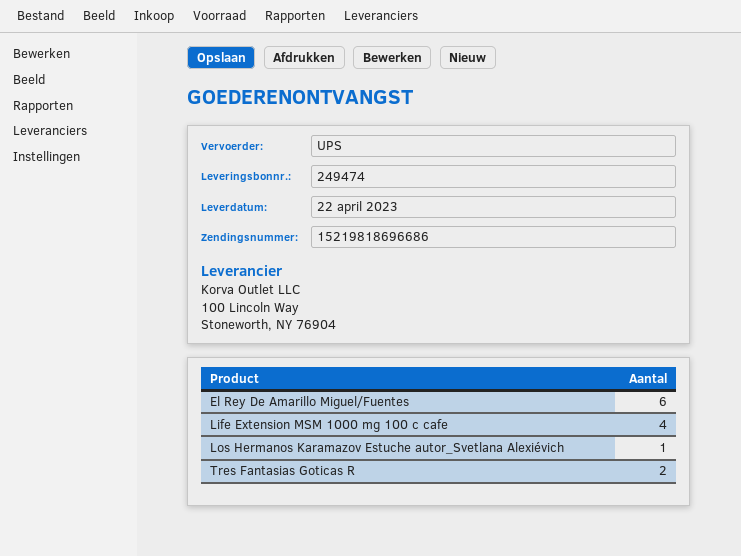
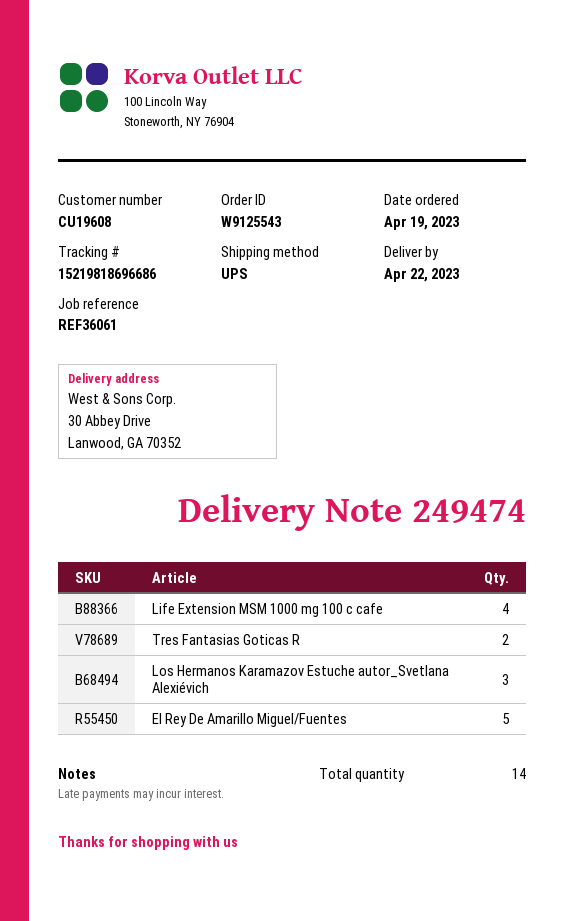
El Rey De Amarillo Miguel/Fuentes: 6 -> 5
Los Hermanos Karamazov Estuche autor_Svetlana Alexiévich: 1 -> 3

